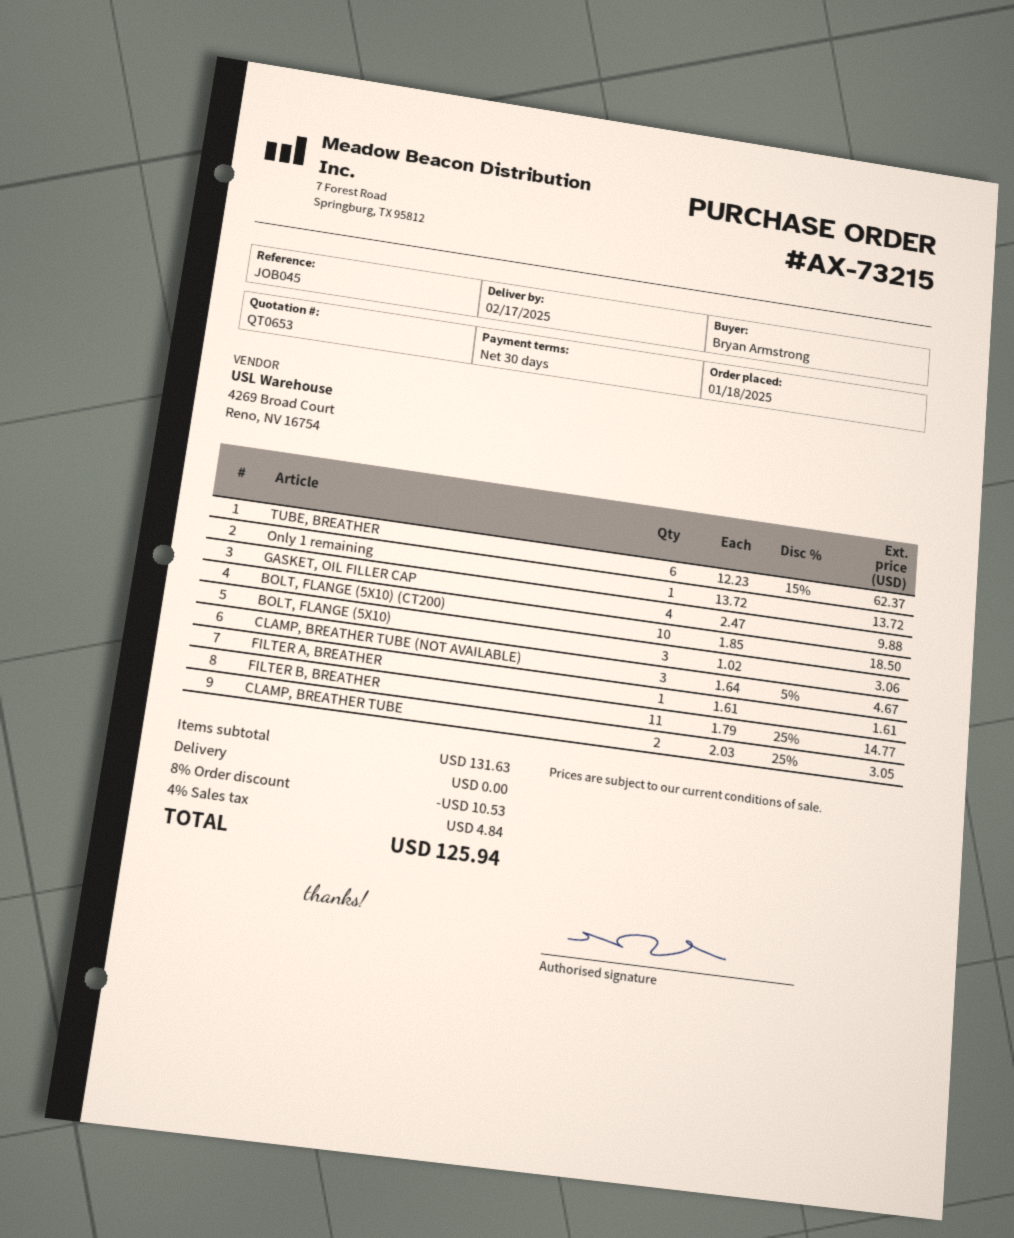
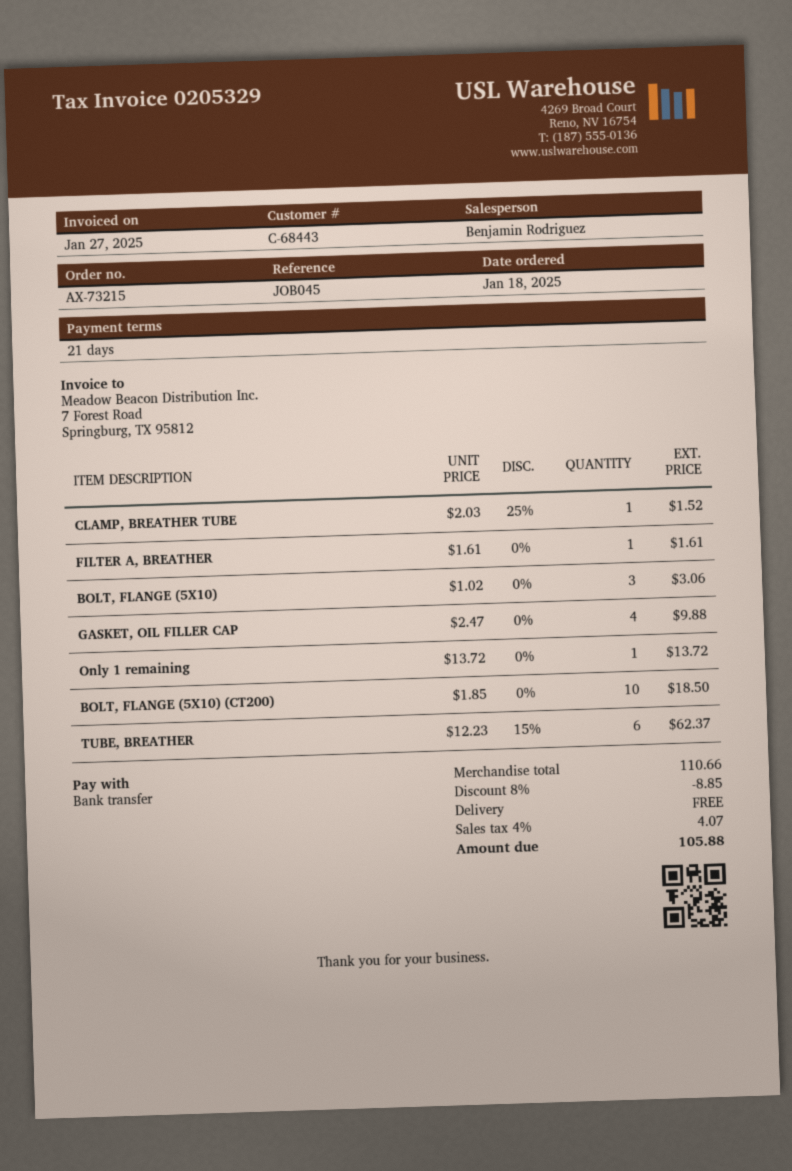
payment terms: 30 days -> 21 days
CLAMP, BREATHER TUBE (NOT AVAILABLE): 3 x 1.64 - 5% = 4.67 -> none
FILTER B, BREATHER: 11 x 1.79 - 25% = 14.77 -> none
CLAMP, BREATHER TUBE: 2 x 2.03 - 25% = 3.05 -> 1 x 2.03 - 25% = 1.52
subtotal: 131.63 -> 110.66
discount: 8% = 10.53 -> 8% = 8.85
tax: 4% = 4.84 -> 4% = 4.07
total: 125.94 -> 105.88

